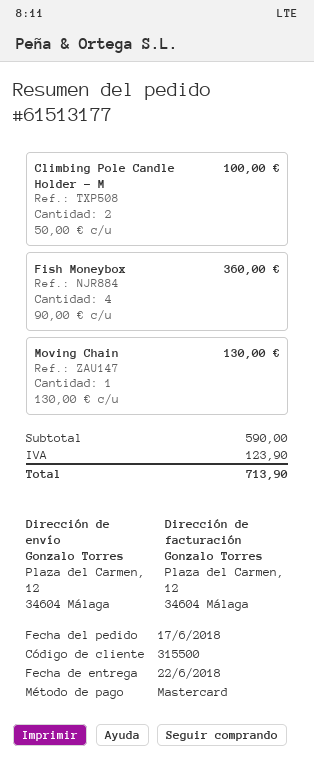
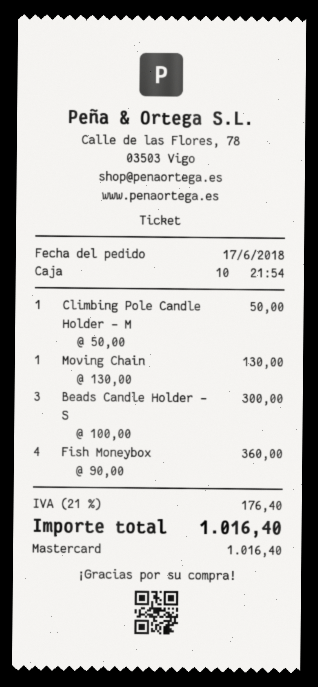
Climbing Pole Candle Holder - M: 2 x 50.00 = 100.00 -> 1 x 50.00 = 50.00
Beads Candle Holder - S: none -> 3 x 100.00 = 300.00
tax: 123.90 -> 176.40
total: 713.90 -> 1016.40

